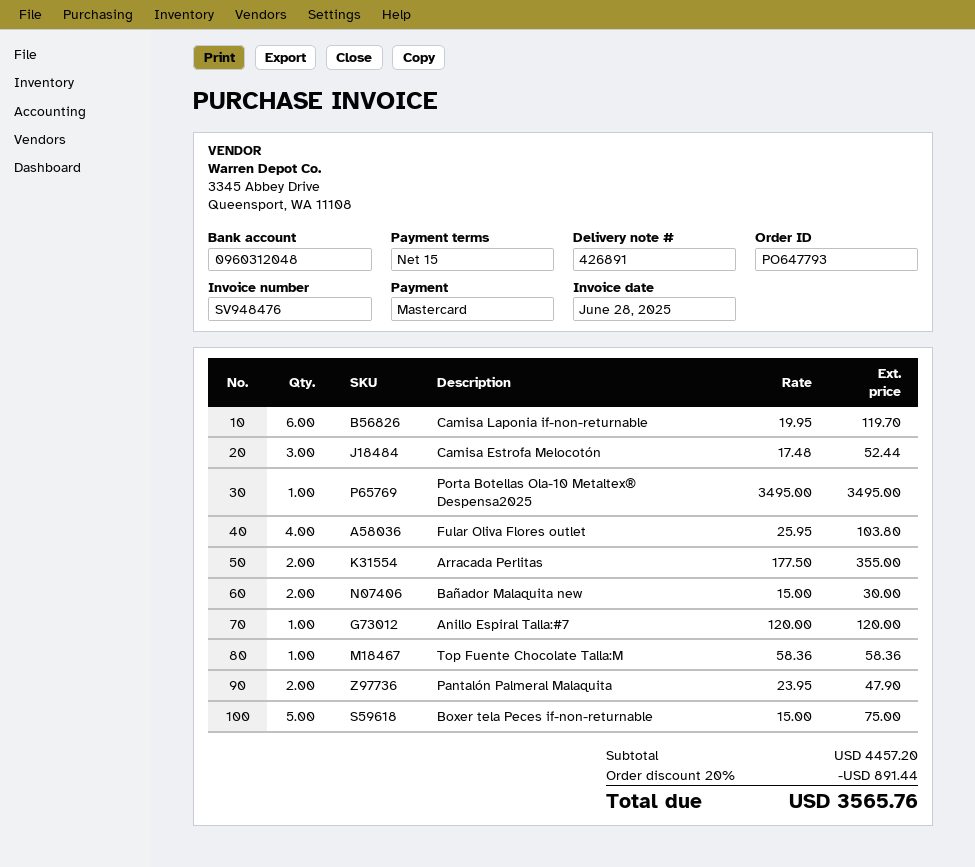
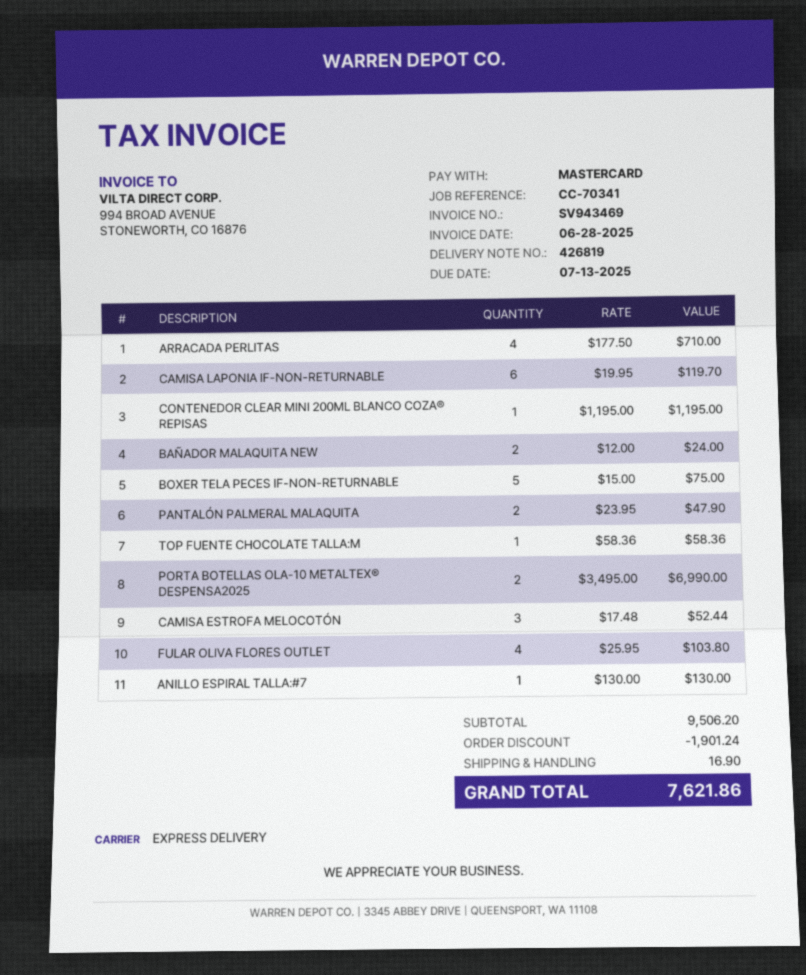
delivery note number: 426891 -> 426819
invoice number: SV948476 -> SV943469
Porta Botellas Ola-10 Metaltex® Despensa2025: 1 x 3495.00 = 3495.00 -> 2 x 3495.00 = 6990.00
Arracada Perlitas: 2 x 177.50 = 355.00 -> 4 x 177.50 = 710.00
Bañador Malaquita new: 2 x 15.00 = 30.00 -> 2 x 12.00 = 24.00
Anillo Espiral Talla:#7: 1 x 120.00 = 120.00 -> 1 x 130.00 = 130.00
CONTENEDOR CLEAR MINI 200ML BLANCO COZA® REPISAS: none -> 1 x 1195.00 = 1195.00
subtotal: 4457.20 -> 9506.20
discount: 891.44 -> 1901.24
shipping: none -> 16.90
total: 3565.76 -> 7621.86

